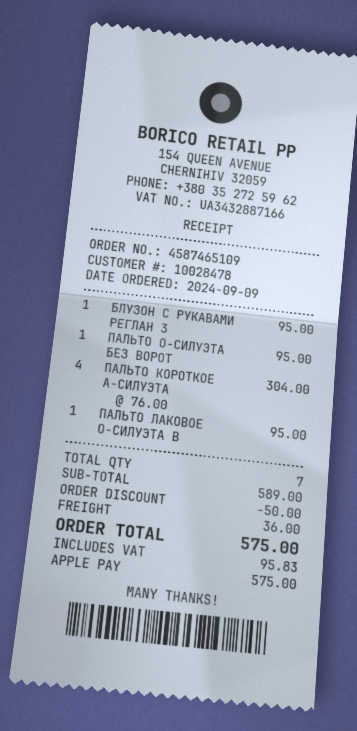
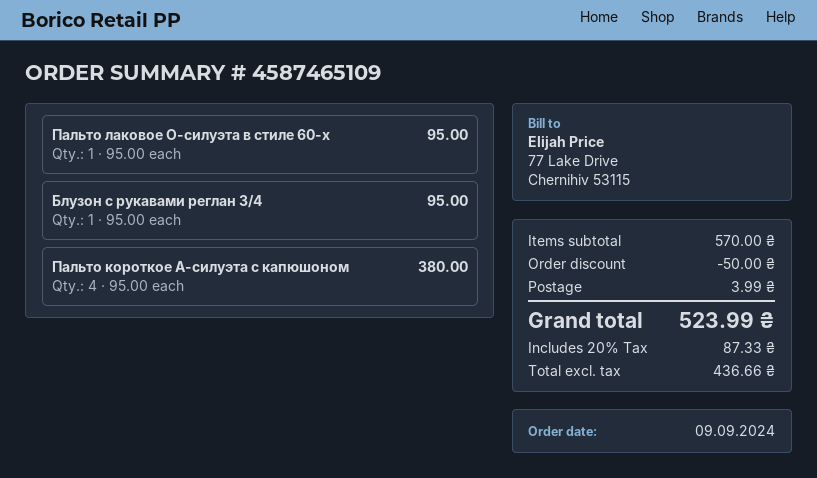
ПАЛЬТО О-СИЛУЭТА БЕЗ ВОРОТ: 1 x 95.00 = 95.00 -> none
ПАЛЬТО КОРОТКОЕ А-СИЛУЭТА: 4 x 76.00 = 304.00 -> 4 x 95.00 = 380.00
subtotal: 589.00 -> 570.00
shipping: 36.00 -> 3.99
tax: 95.83 -> 87.33
total: 575.00 -> 523.99

